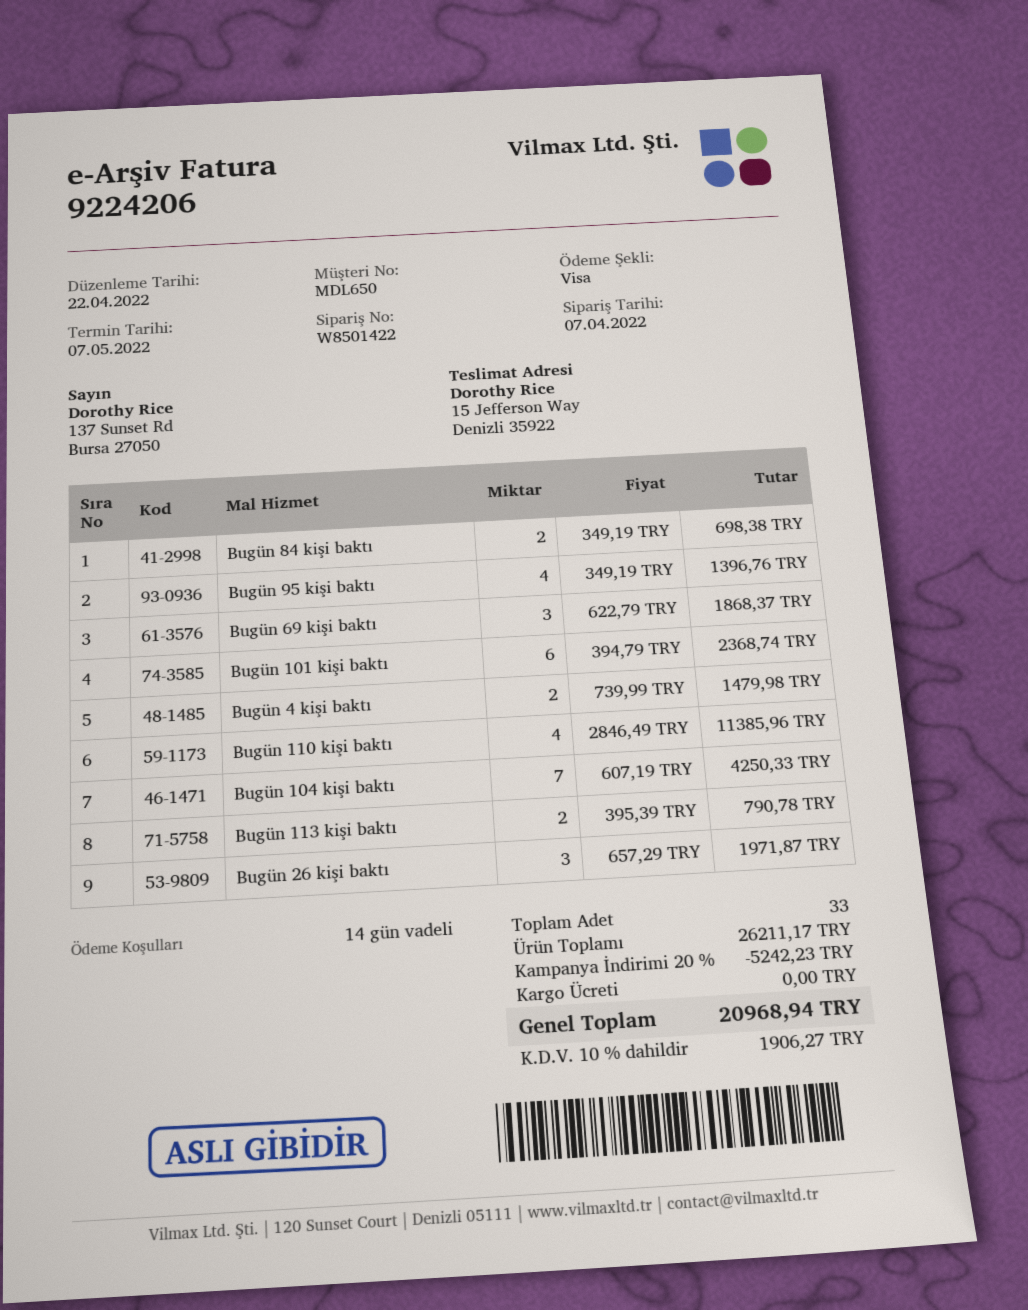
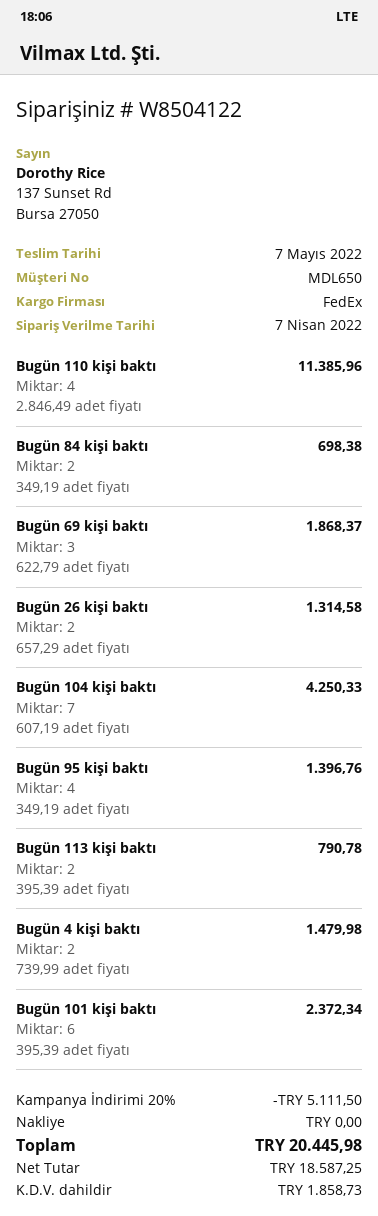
order number: W8501422 -> W8504122
Bugün 101 kişi baktı: 6 x 394.79 = 2368.74 -> 6 x 395.39 = 2372.34
Bugün 26 kişi baktı: 3 x 657.29 = 1971.87 -> 2 x 657.29 = 1314.58
discount: 20% = 5242.23 -> 20% = 5111.50
tax: 1906.27 -> 1858.73
total: 20968.94 -> 20445.98

